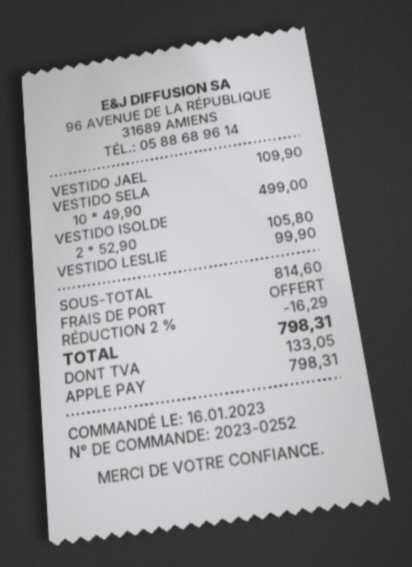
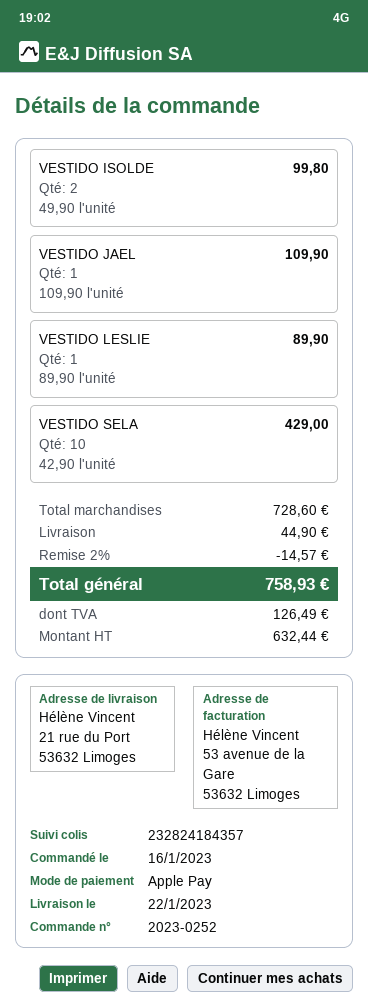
VESTIDO SELA: 10 x 49.90 = 499.00 -> 10 x 42.90 = 429.00
VESTIDO ISOLDE: 2 x 52.90 = 105.80 -> 2 x 49.90 = 99.80
VESTIDO LESLIE: 1 x 99.90 = 99.90 -> 1 x 89.90 = 89.90
subtotal: 814.60 -> 728.60
discount: 2% = 16.29 -> 2% = 14.57
shipping: 0.00 -> 44.90
tax: 133.05 -> 126.49
total: 798.31 -> 758.93

